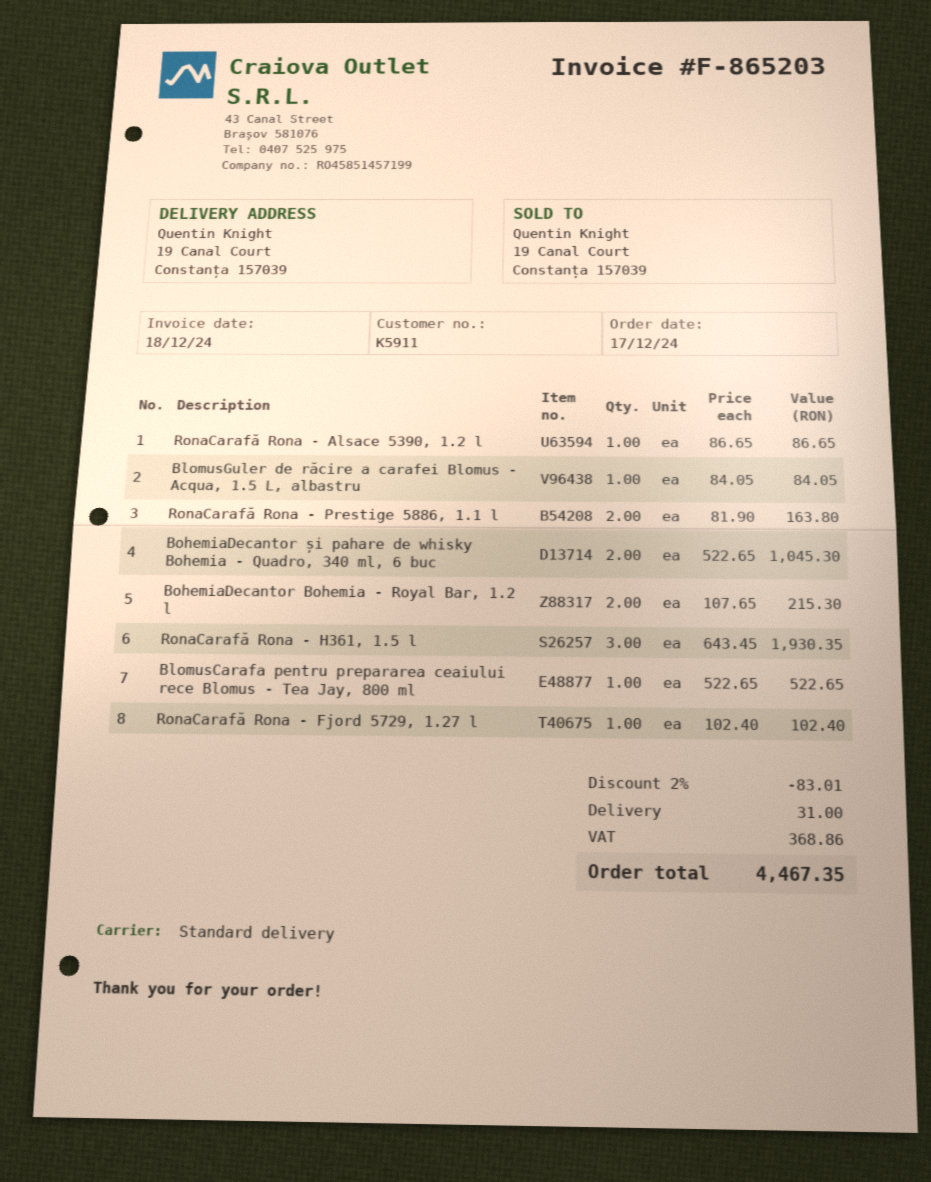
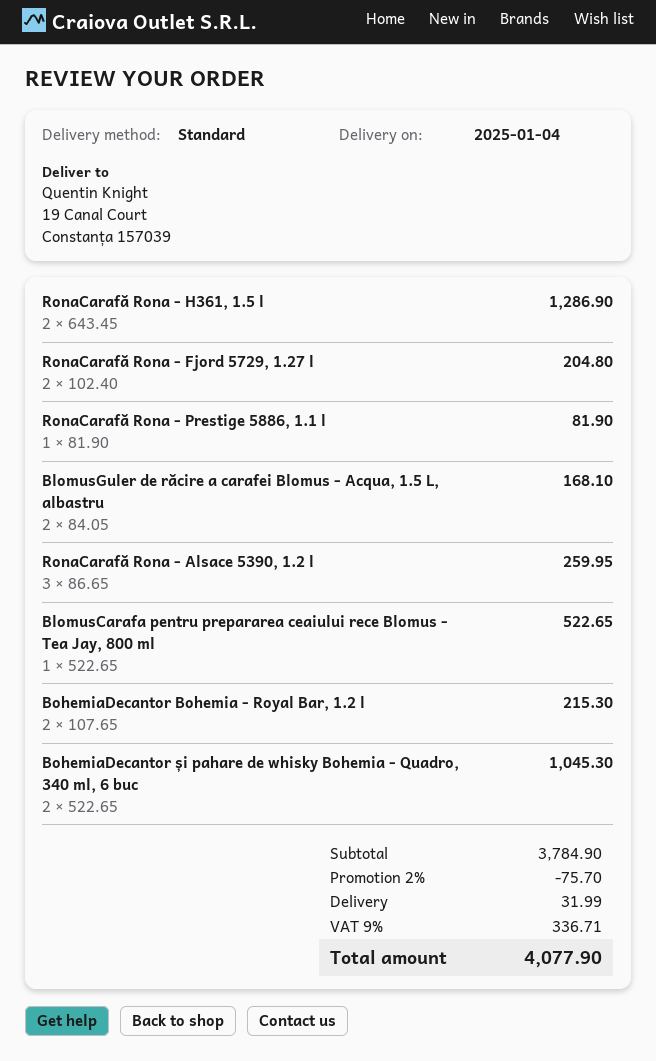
RonaCarafă Rona - Alsace 5390, 1.2 l: 1 x 86.65 = 86.65 -> 3 x 86.65 = 259.95
BlomusGuler de răcire a carafei Blomus - Acqua, 1.5 L, albastru: 1 x 84.05 = 84.05 -> 2 x 84.05 = 168.10
RonaCarafă Rona - Prestige 5886, 1.1 l: 2 x 81.90 = 163.80 -> 1 x 81.90 = 81.90
RonaCarafă Rona - H361, 1.5 l: 3 x 643.45 = 1930.35 -> 2 x 643.45 = 1286.90
RonaCarafă Rona - Fjord 5729, 1.27 l: 1 x 102.40 = 102.40 -> 2 x 102.40 = 204.80
discount: 2% = 83.01 -> 2% = 75.70
shipping: 31.00 -> 31.99
tax: 368.86 -> 336.71
total: 4467.35 -> 4077.90

